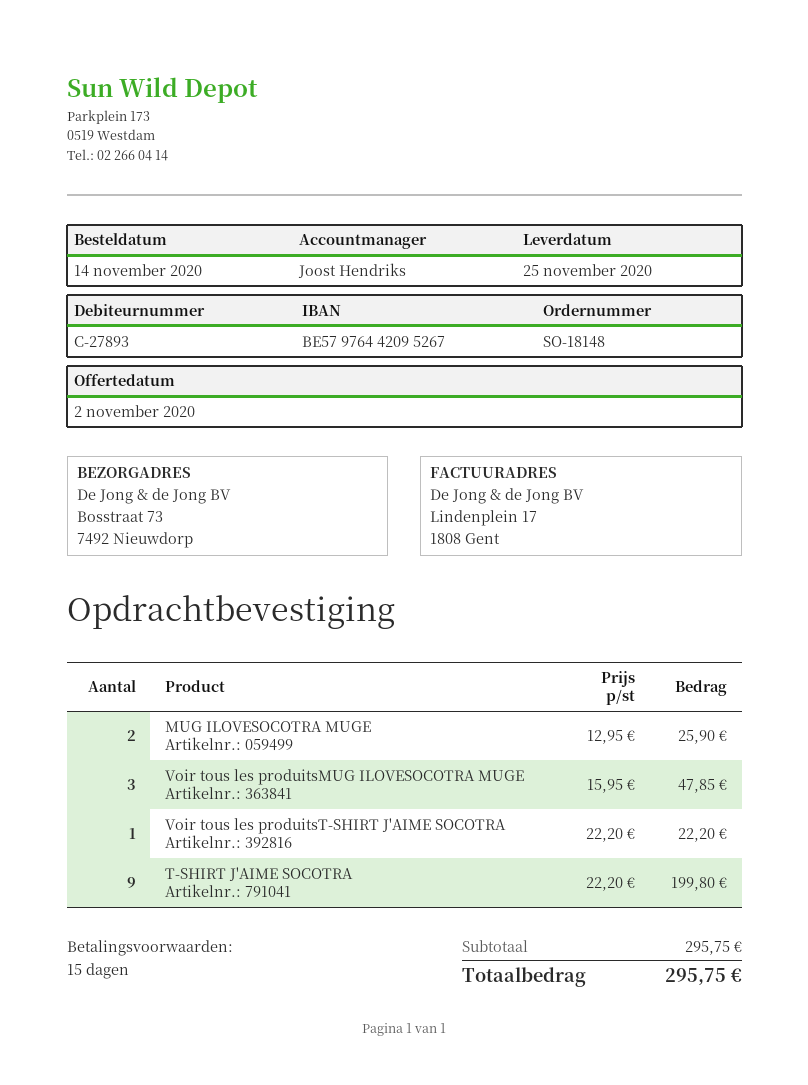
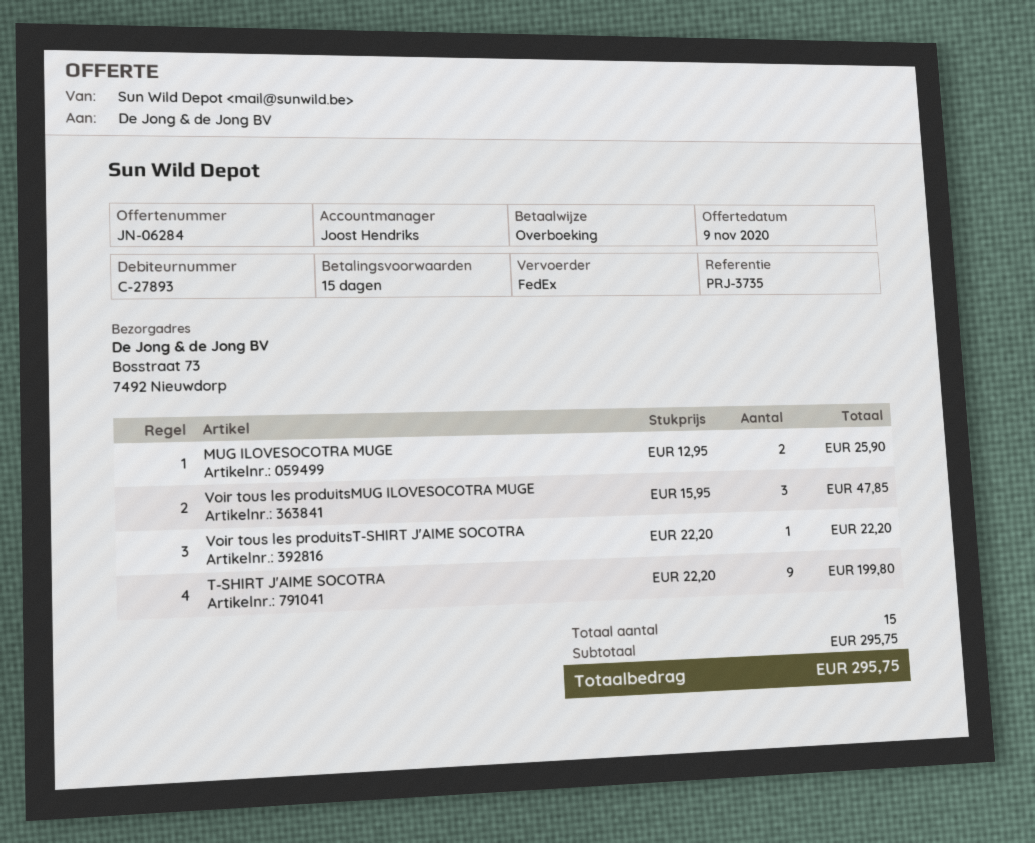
quote date: 2020-11-02 -> 2020-11-09

